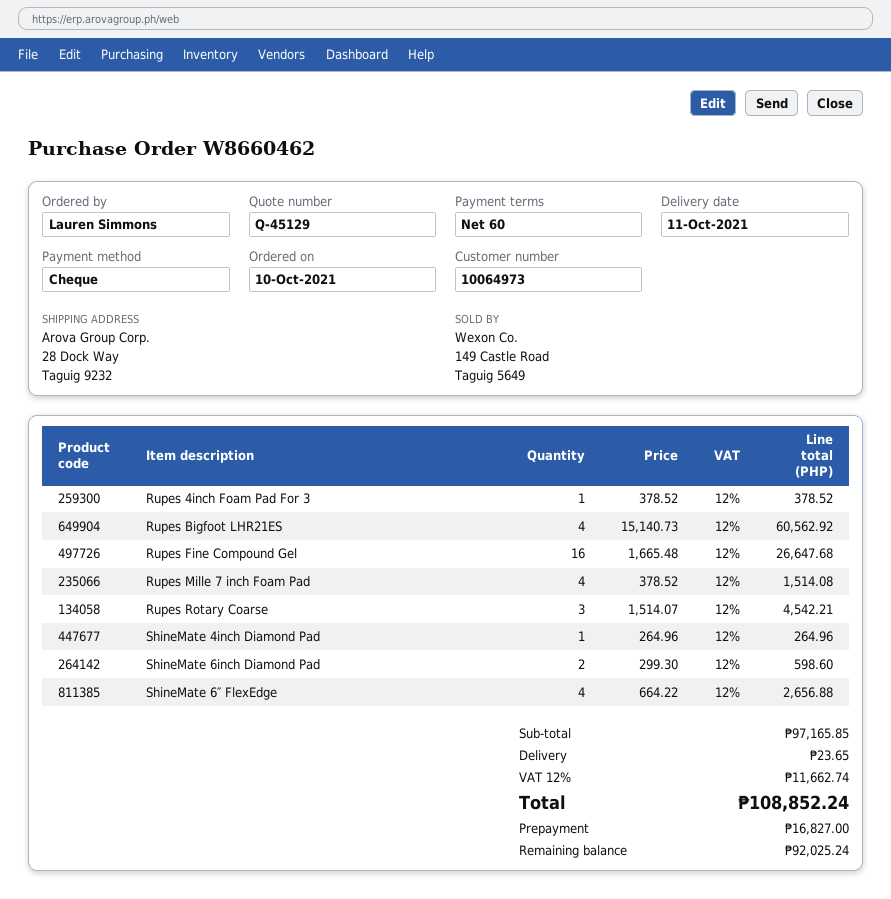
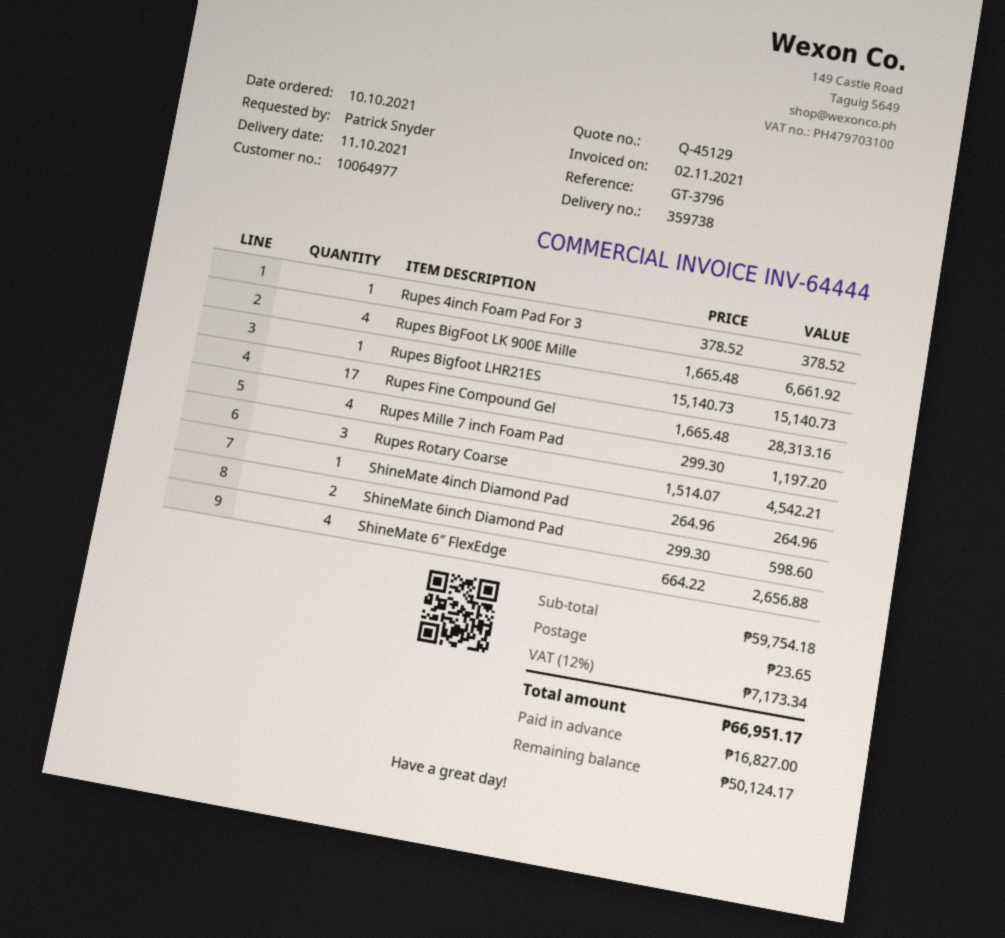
customer number: 10064973 -> 10064977
ordered by: Lauren Simmons -> Patrick Snyder
Rupes Bigfoot LHR21ES: 4 x 15140.73 = 60562.92 -> 1 x 15140.73 = 15140.73
Rupes Fine Compound Gel: 16 x 1665.48 = 26647.68 -> 17 x 1665.48 = 28313.16
Rupes Mille 7 inch Foam Pad: 4 x 378.52 = 1514.08 -> 4 x 299.30 = 1197.20
Rupes BigFoot LK 900E Mille: none -> 4 x 1665.48 = 6661.92
subtotal: 97165.85 -> 59754.18
tax: 12% = 11662.74 -> 12% = 7173.34
total: 108852.24 -> 66951.17
balance: 92025.24 -> 50124.17

